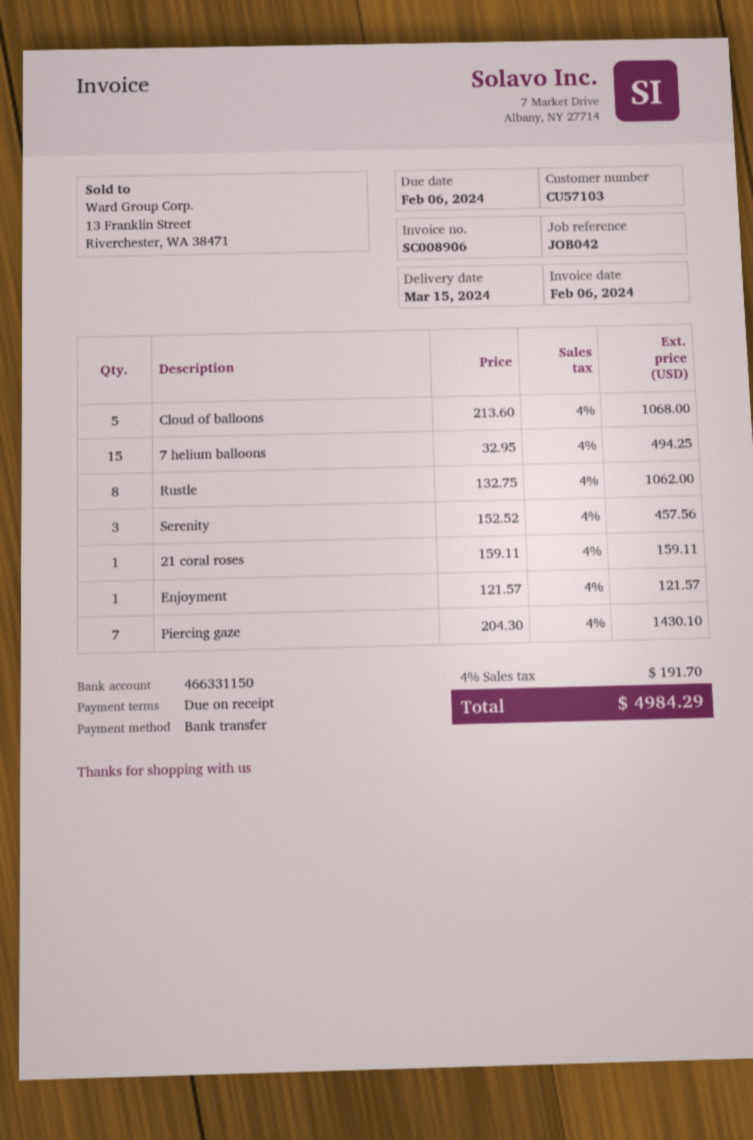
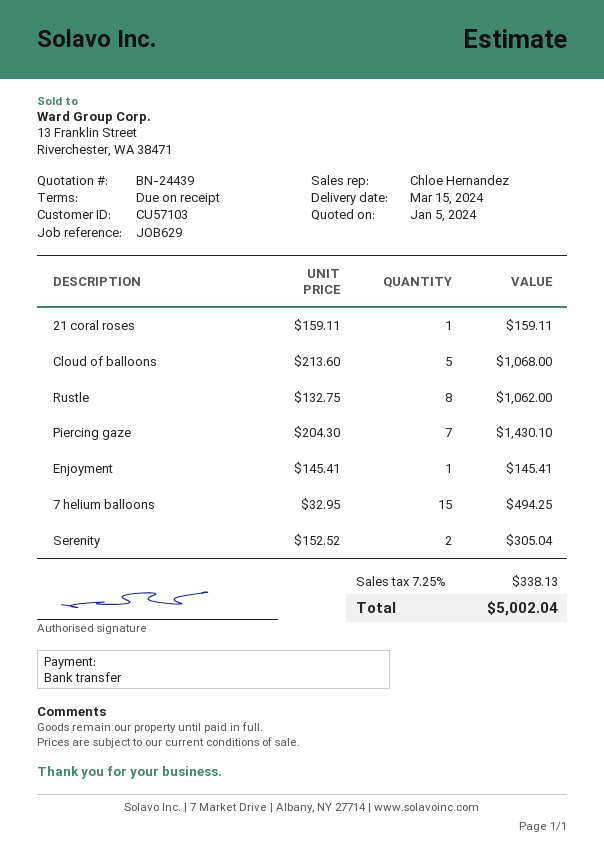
reference: JOB042 -> JOB629
Serenity: 3 x 152.52 = 457.56 -> 2 x 152.52 = 305.04
Enjoyment: 1 x 121.57 = 121.57 -> 1 x 145.41 = 145.41
tax: 4% = 191.70 -> 7.25% = 338.13
total: 4984.29 -> 5002.04

